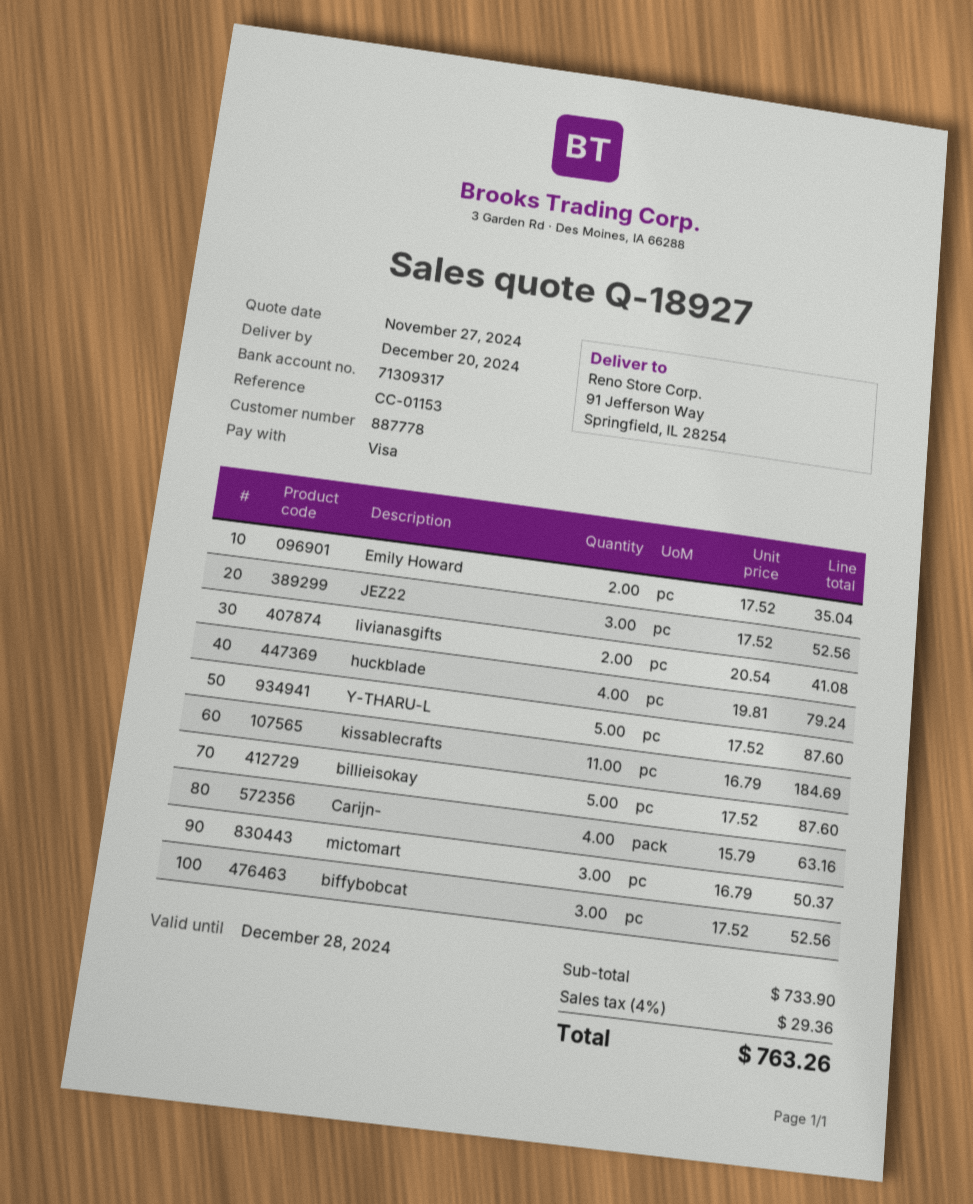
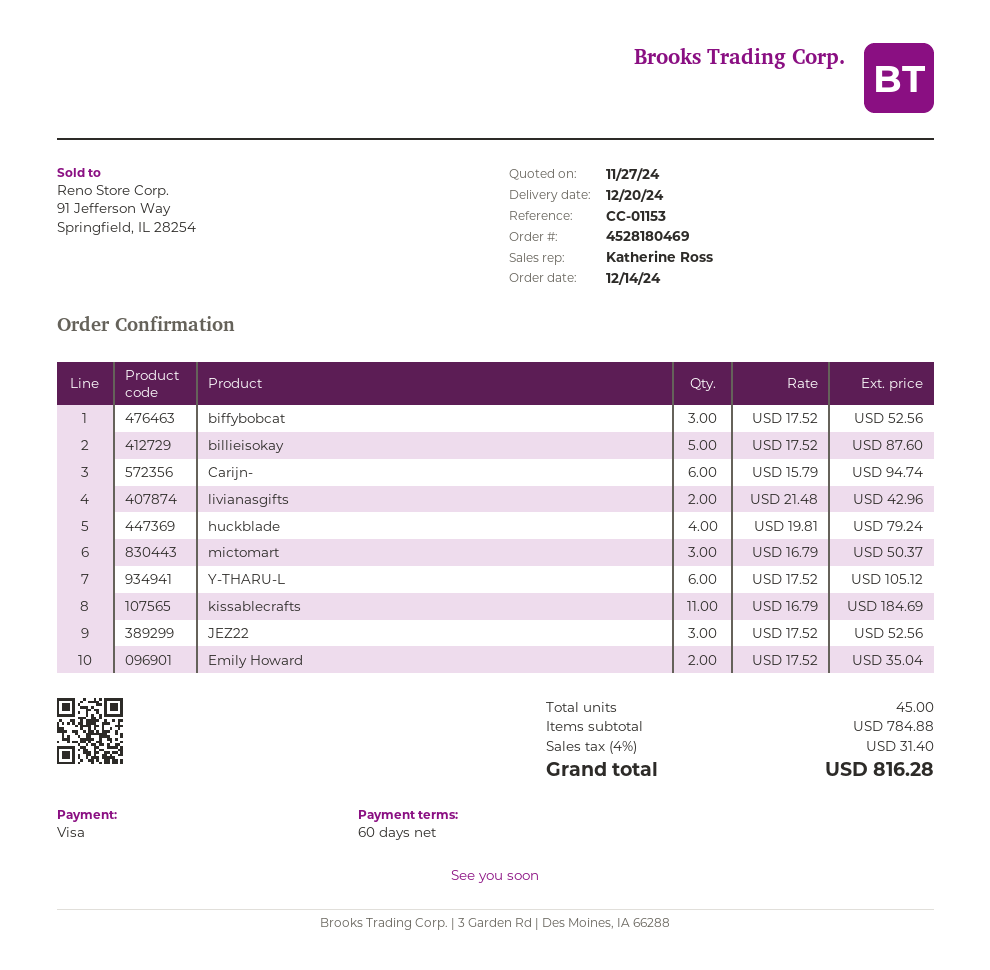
livianasgifts: 2 x 20.54 = 41.08 -> 2 x 21.48 = 42.96
Y-THARU-L: 5 x 17.52 = 87.60 -> 6 x 17.52 = 105.12
Carijn-: 4 x 15.79 = 63.16 -> 6 x 15.79 = 94.74
subtotal: 733.90 -> 784.88
tax: 4% = 29.36 -> 4% = 31.40
total: 763.26 -> 816.28

